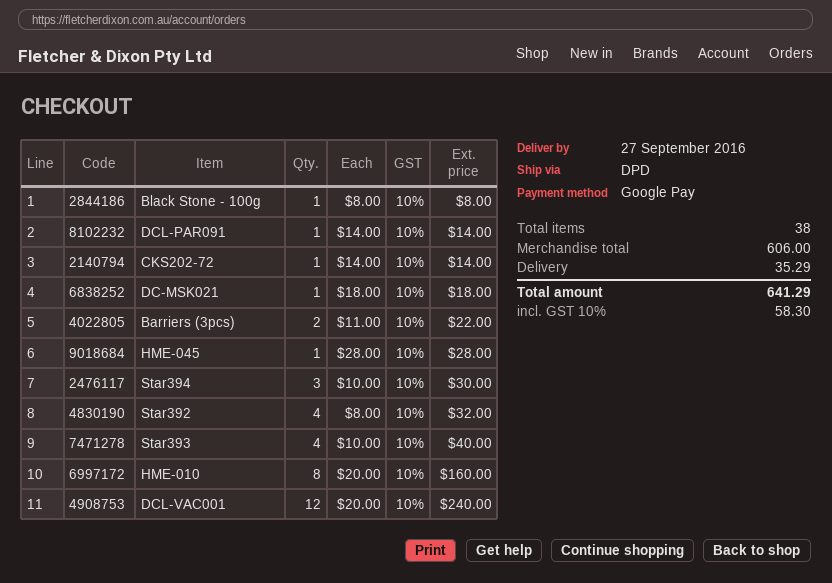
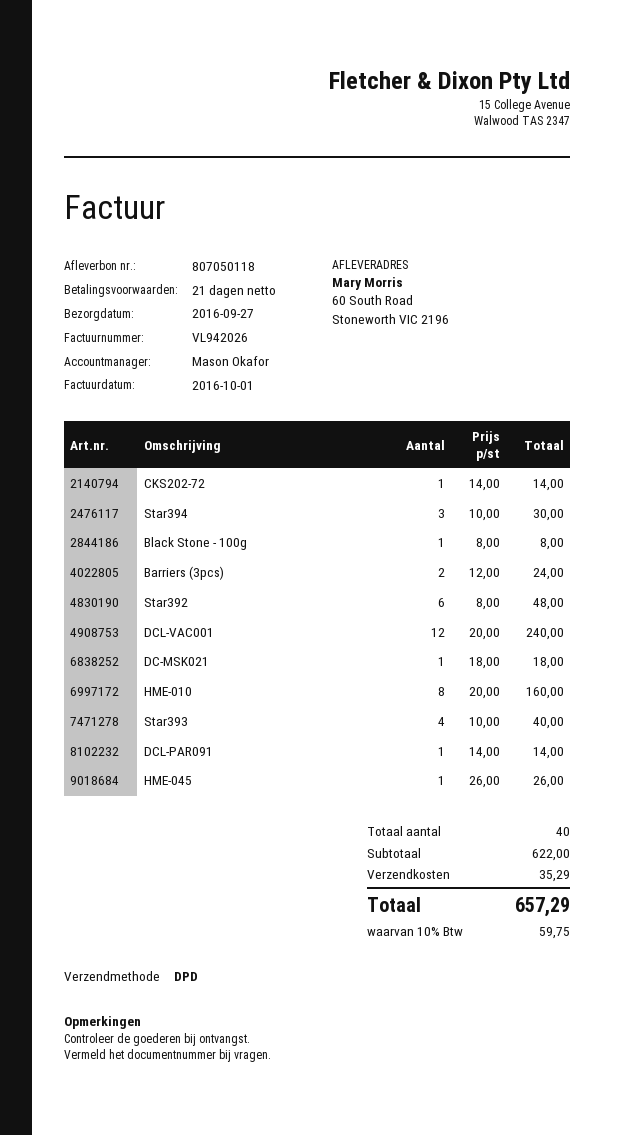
Barriers (3pcs): 2 x 11.00 = 22.00 -> 2 x 12.00 = 24.00
HME-045: 1 x 28.00 = 28.00 -> 1 x 26.00 = 26.00
Star392: 4 x 8.00 = 32.00 -> 6 x 8.00 = 48.00
total quantity: 38 -> 40
subtotal: 606.00 -> 622.00
tax: 10% = 58.30 -> 10% = 59.75
total: 641.29 -> 657.29

